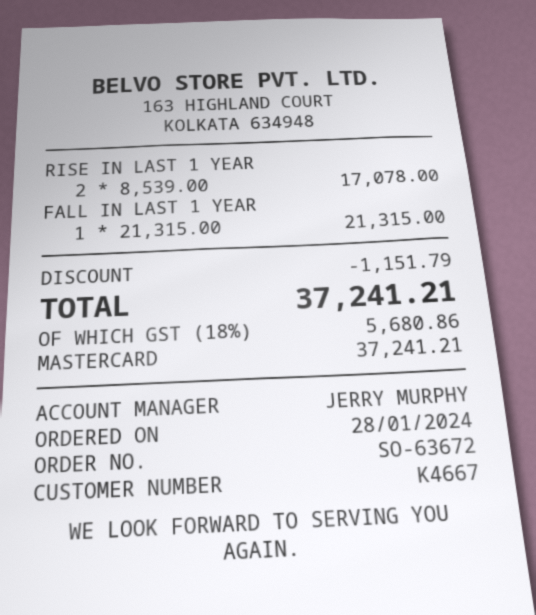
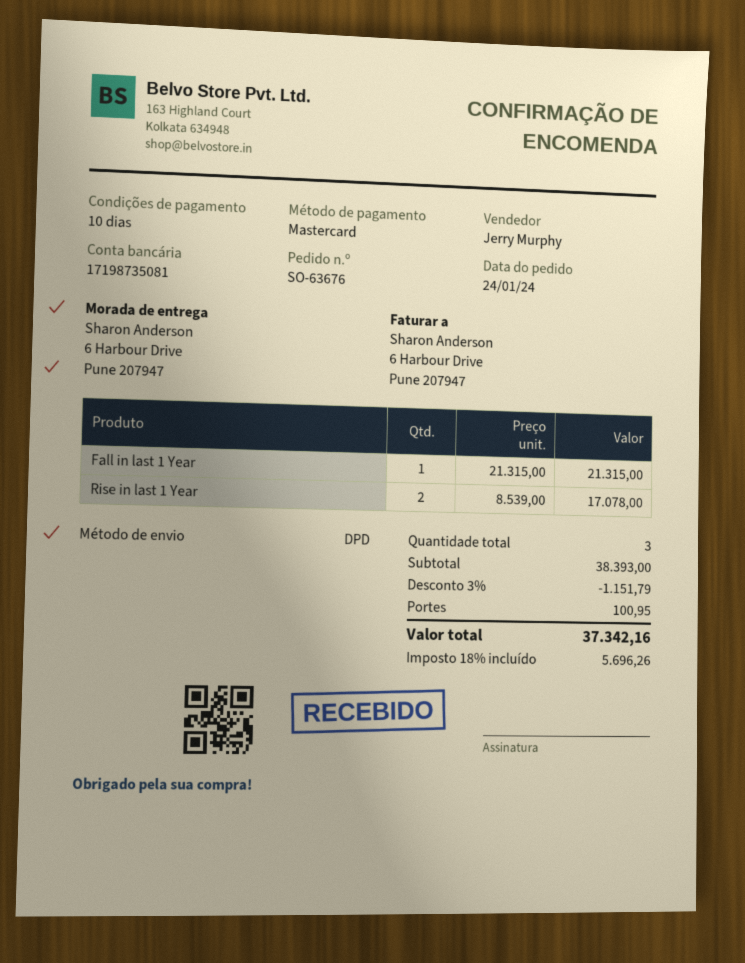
order number: SO-63672 -> SO-63676
order date: 2024-01-28 -> 2024-01-24
shipping: none -> 100.95
tax: 18% = 5680.86 -> 18% = 5696.26
total: 37241.21 -> 37342.16

